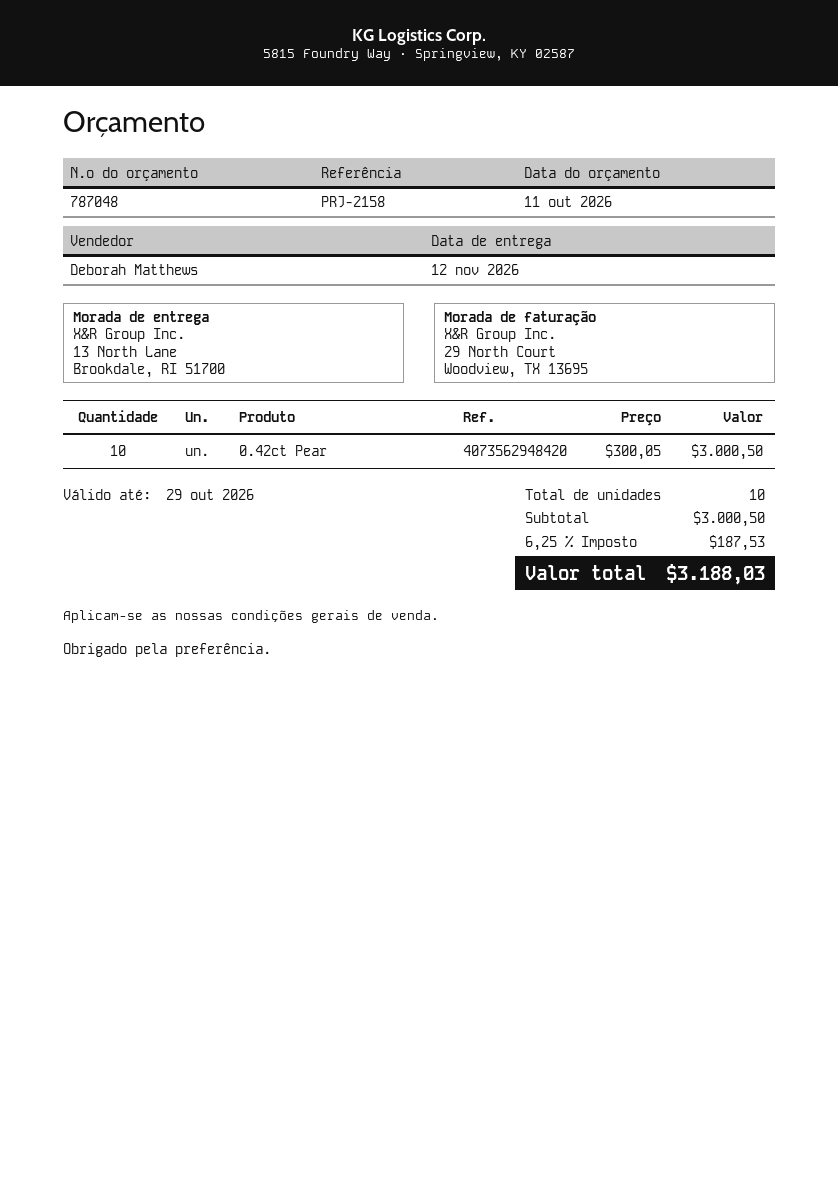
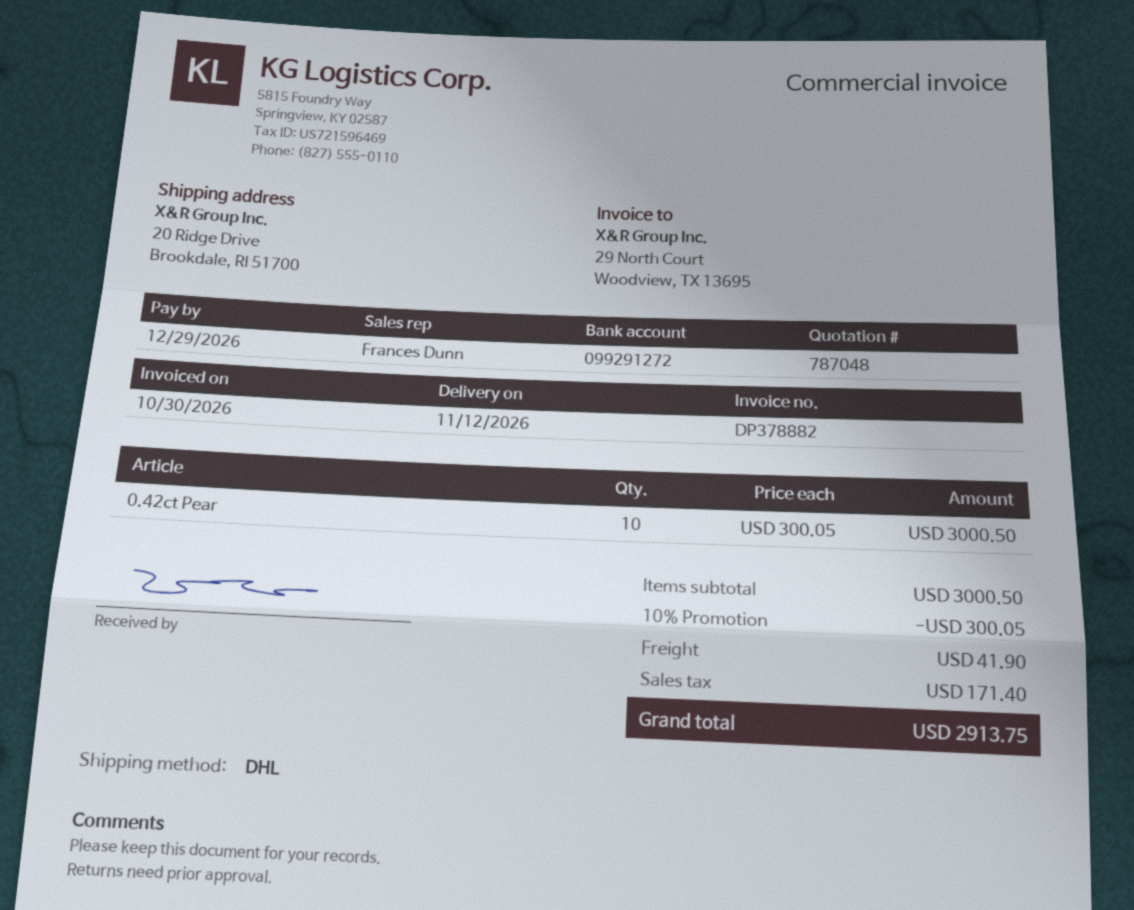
sales rep: Deborah Matthews -> Frances Dunn
ship to: 13 North Lane, Brookdale, RI 51700 -> 20 Ridge Drive, Brookdale, RI 51700
discount: none -> 10% = 300.05
shipping: none -> 41.90
tax: 187.53 -> 171.40
total: 3188.03 -> 2913.75

